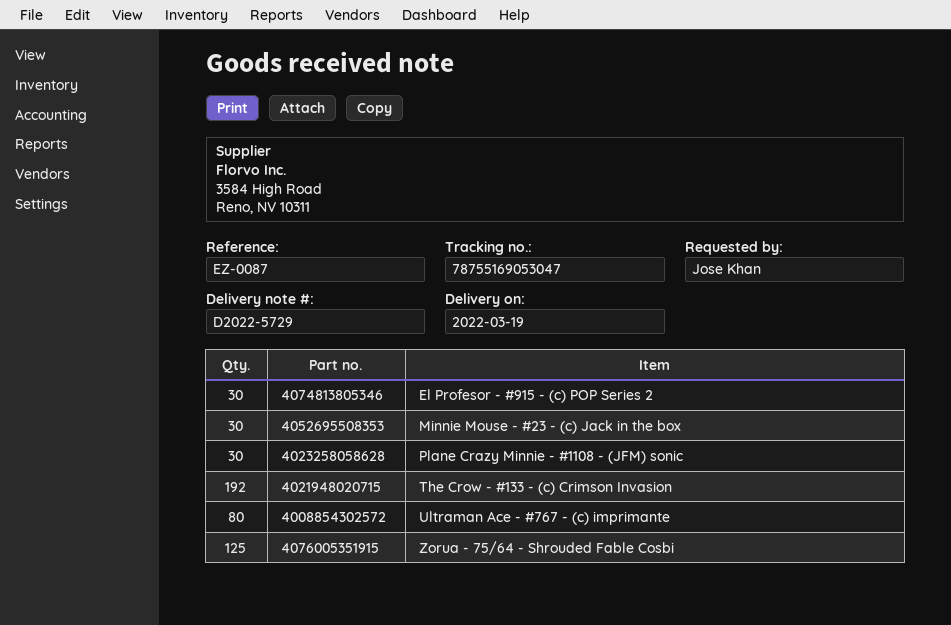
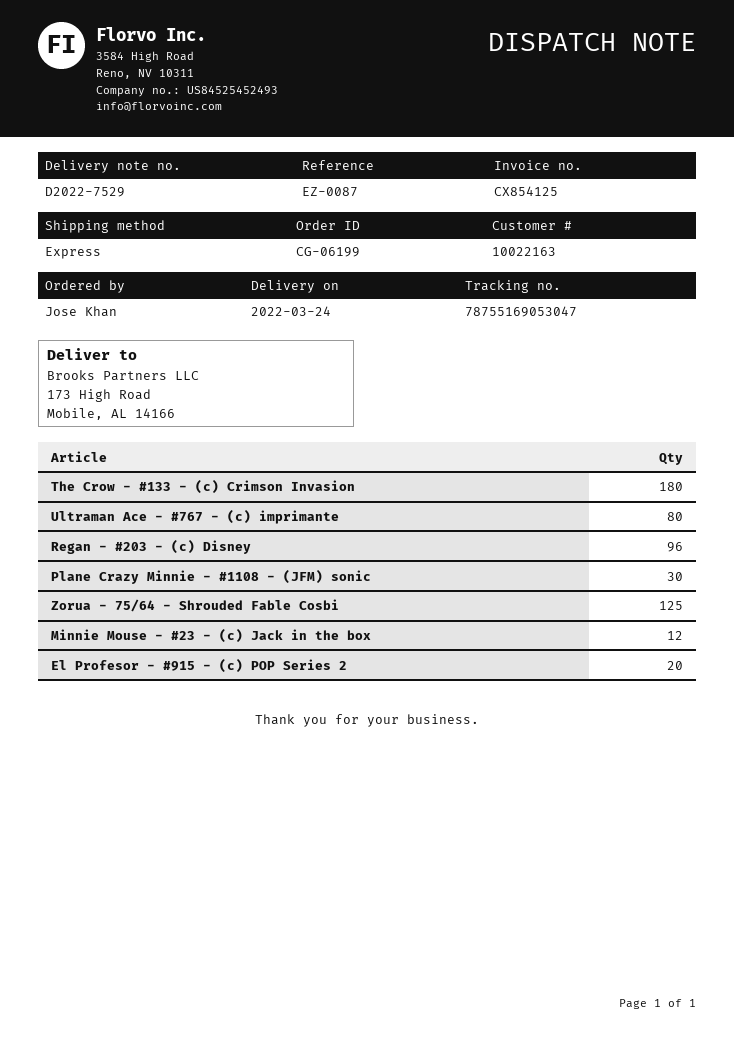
delivery note number: D2022-5729 -> D2022-7529
delivery date: 2022-03-19 -> 2022-03-24
El Profesor - #915 - (c) POP Series 2: 30 -> 20
Minnie Mouse - #23 - (c) Jack in the box: 30 -> 12
The Crow - #133 - (c) Crimson Invasion: 192 -> 180
Regan - #203 - (c) Disney: none -> 96

